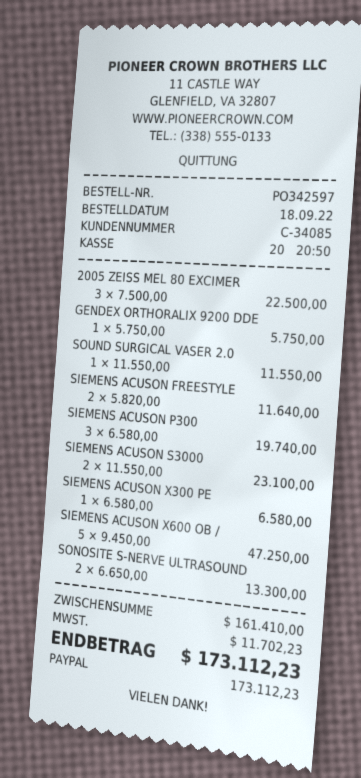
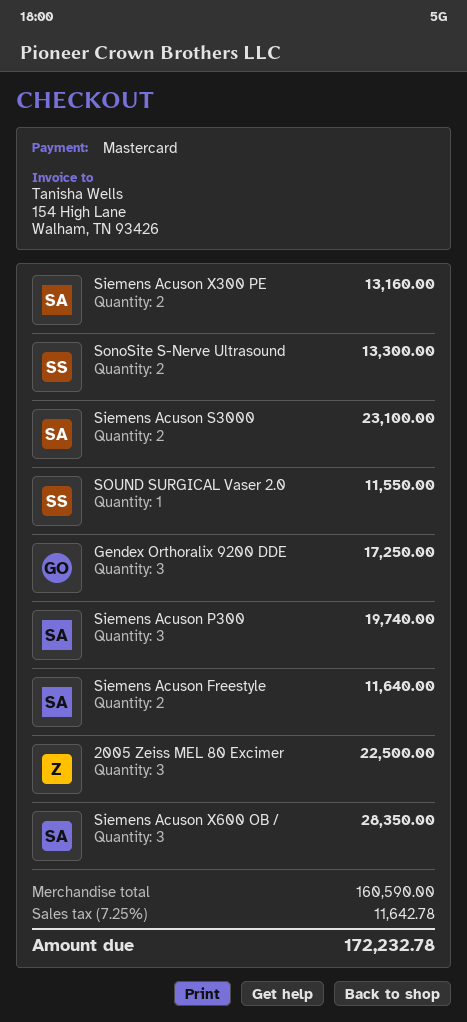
payment method: PayPal -> Mastercard
GENDEX ORTHORALIX 9200 DDE: 1 for 5750.00 -> 3 for 17250.00
SIEMENS ACUSON X300 PE: 1 for 6580.00 -> 2 for 13160.00
SIEMENS ACUSON X600 OB /: 5 for 47250.00 -> 3 for 28350.00
subtotal: 161410.00 -> 160590.00
tax: 11702.23 -> 11642.78
total: 173112.23 -> 172232.78

